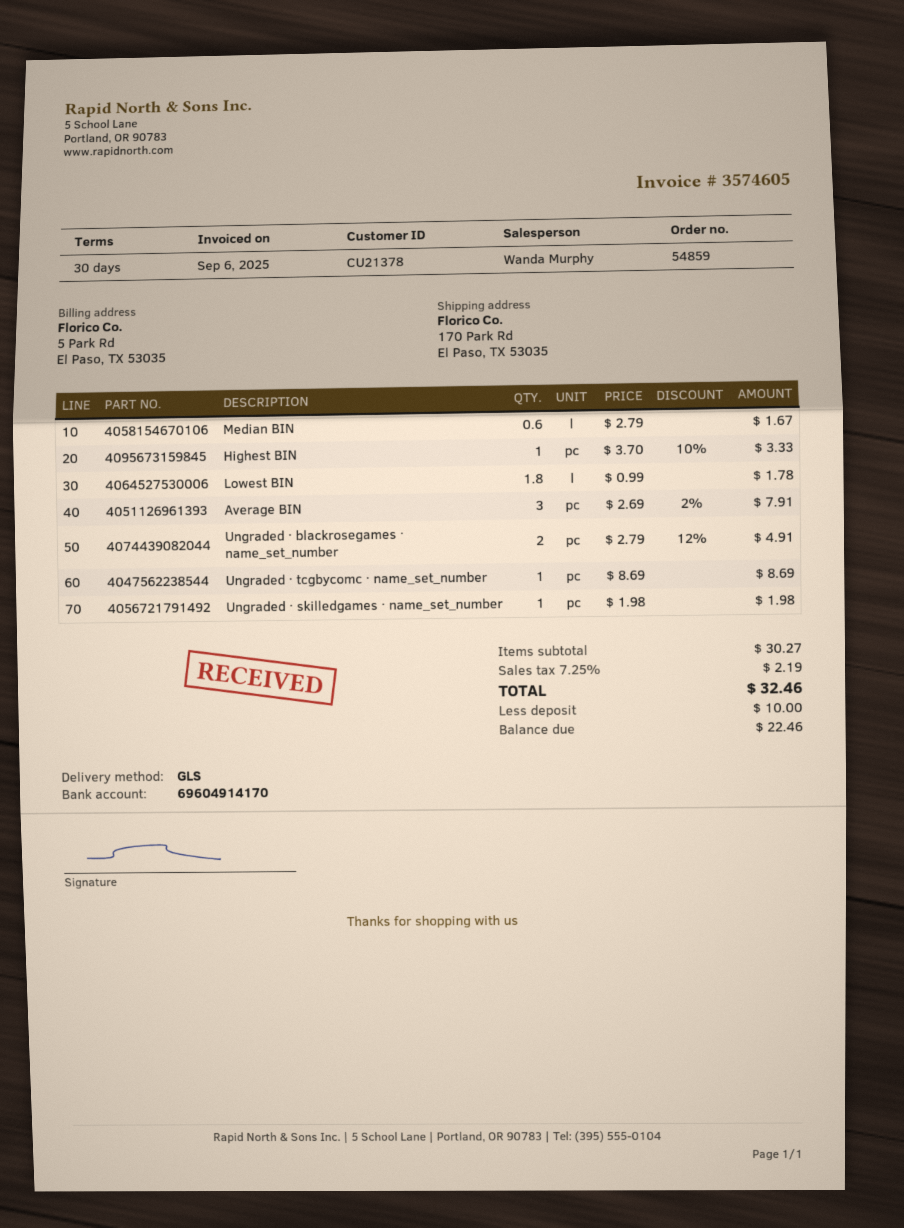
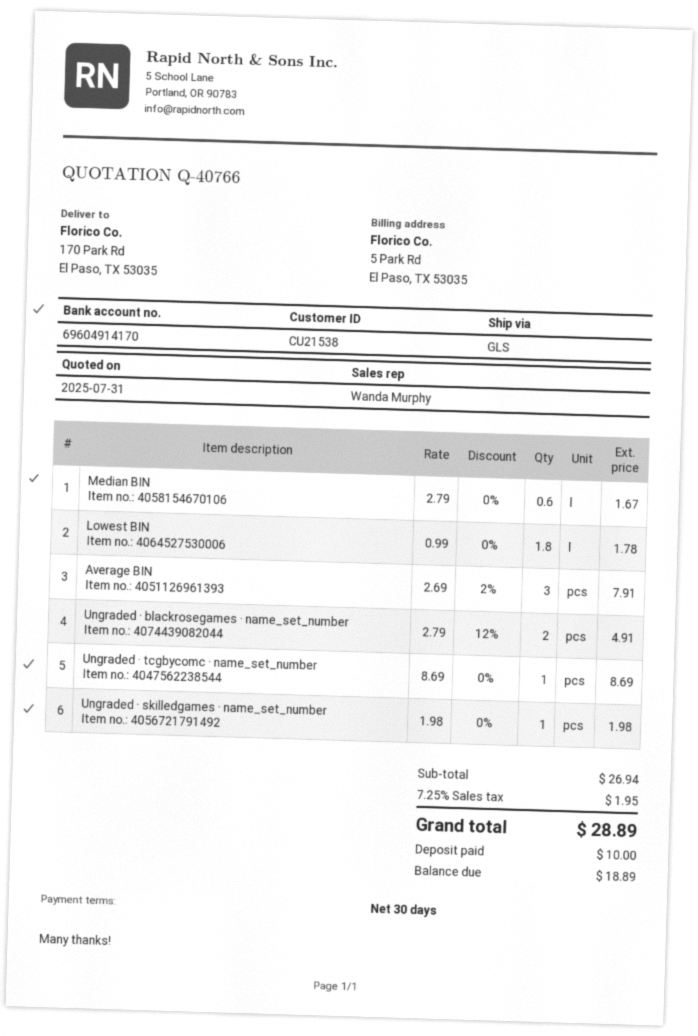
customer number: CU21378 -> CU21538
Highest BIN: 1 x 3.70 - 10% = 3.33 -> none
subtotal: 30.27 -> 26.94
tax: 7.25% = 2.19 -> 7.25% = 1.95
total: 32.46 -> 28.89
balance: 22.46 -> 18.89

